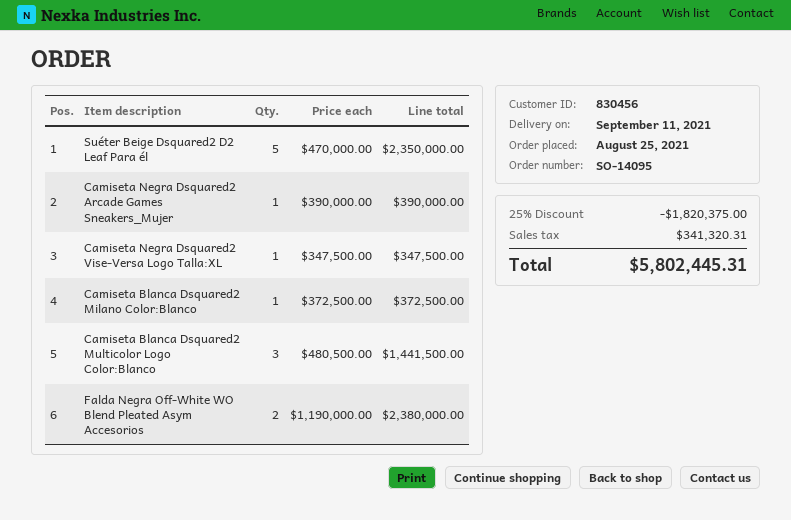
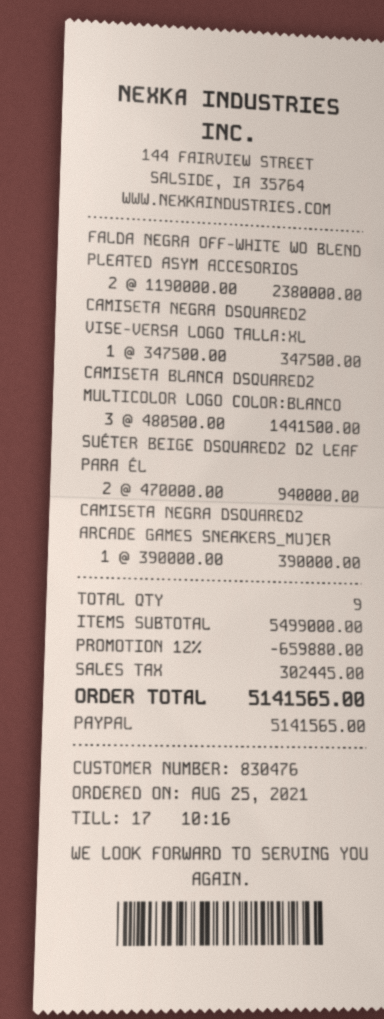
customer number: 830456 -> 830476
Suéter Beige Dsquared2 D2 Leaf Para él: 5 x 470000.00 = 2350000.00 -> 2 x 470000.00 = 940000.00
Camiseta Blanca Dsquared2 Milano Color:Blanco: 1 x 372500.00 = 372500.00 -> none
discount: 25% = 1820375.00 -> 12% = 659880.00
tax: 341320.31 -> 302445.00
total: 5802445.31 -> 5141565.00

